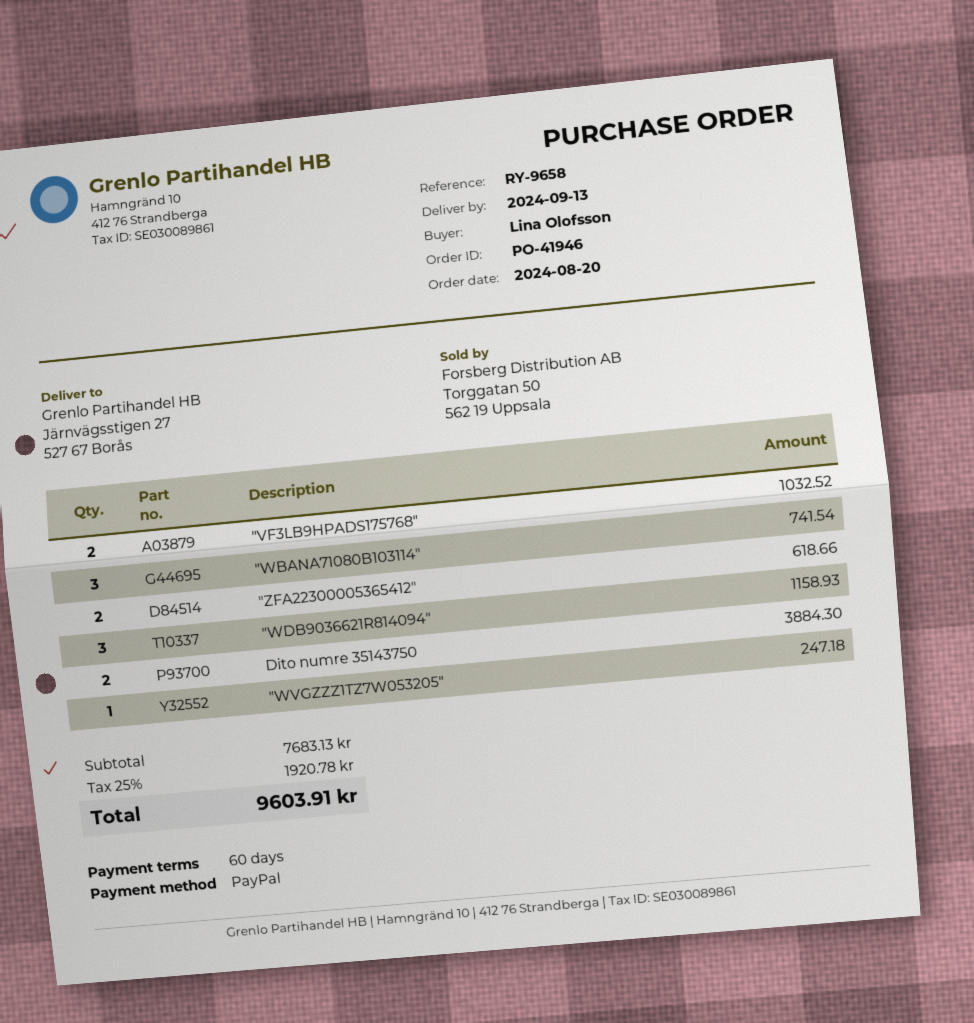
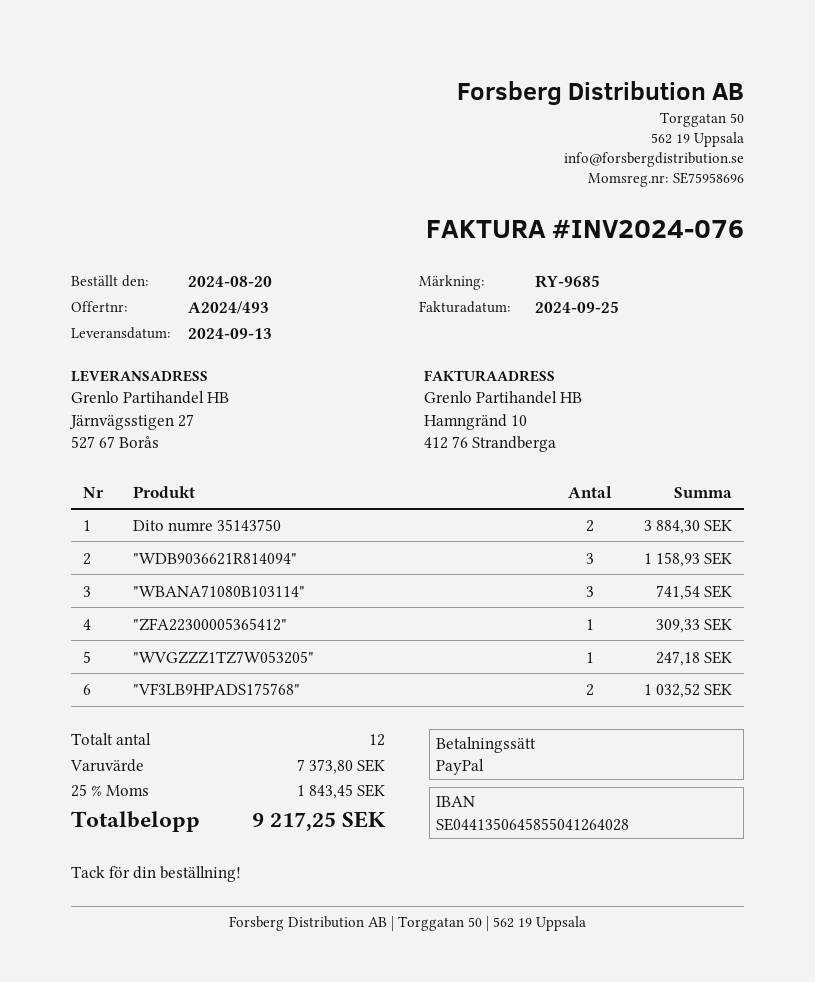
reference: RY-9658 -> RY-9685
"ZFA22300005365412": 2 for 618.66 -> 1 for 309.33
subtotal: 7683.13 -> 7373.80
tax: 25% = 1920.78 -> 25% = 1843.45
total: 9603.91 -> 9217.25

